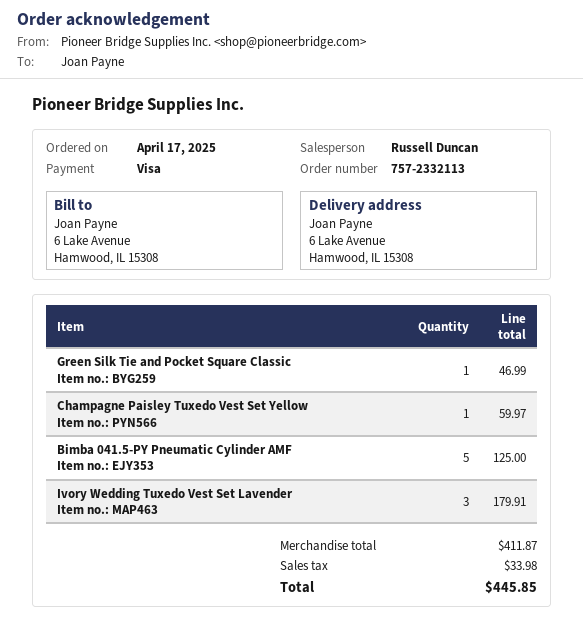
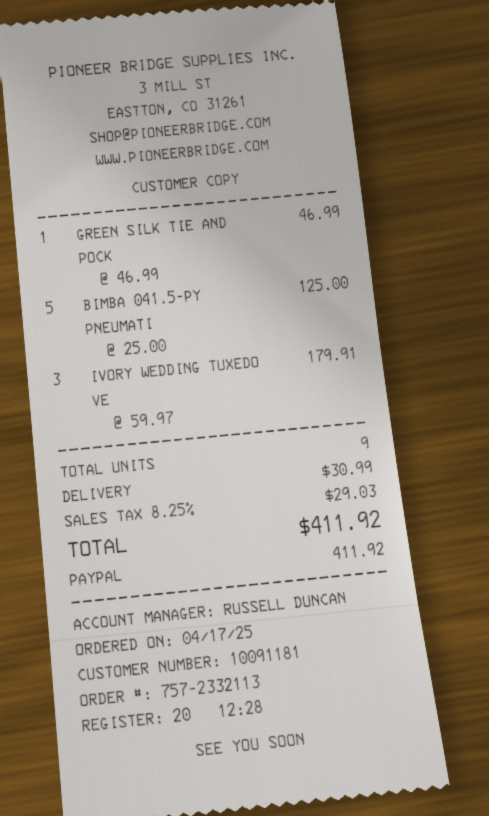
payment method: Visa -> PayPal
Champagne Paisley Tuxedo Vest Set Yellow: 1 for 59.97 -> none
shipping: none -> 30.99
tax: 33.98 -> 29.03
total: 445.85 -> 411.92

